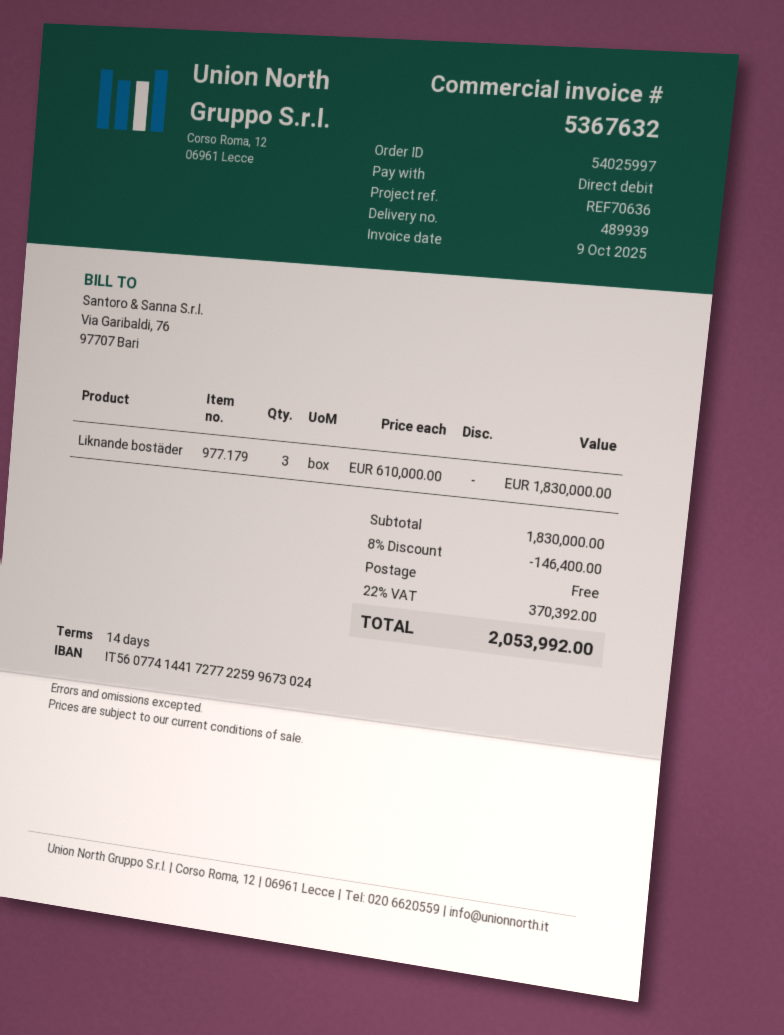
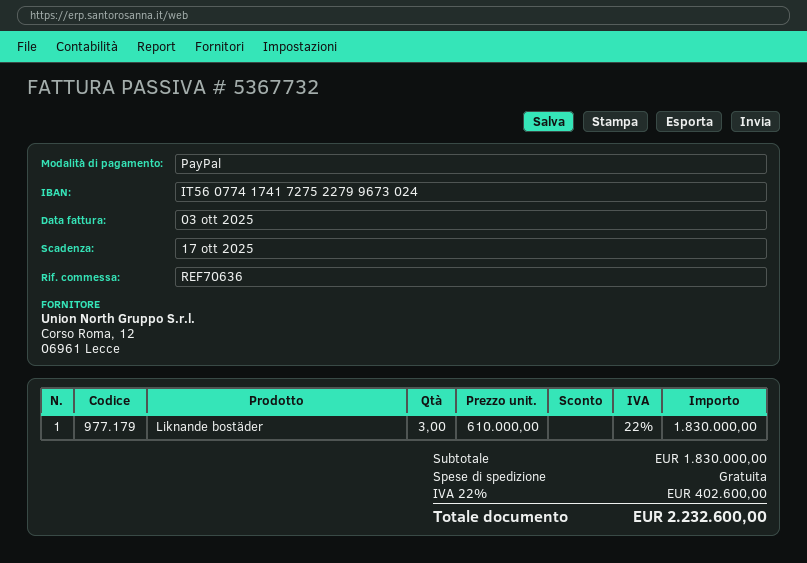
invoice number: 5367632 -> 5367732
invoice date: 2025-10-09 -> 2025-10-03
payment method: direct debit -> PayPal
bank account: IT5607741441727722599673024 -> IT5607741741727522799673024
discount: 8% = 146400.00 -> none
tax: 22% = 370392.00 -> 22% = 402600.00
total: 2053992.00 -> 2232600.00

